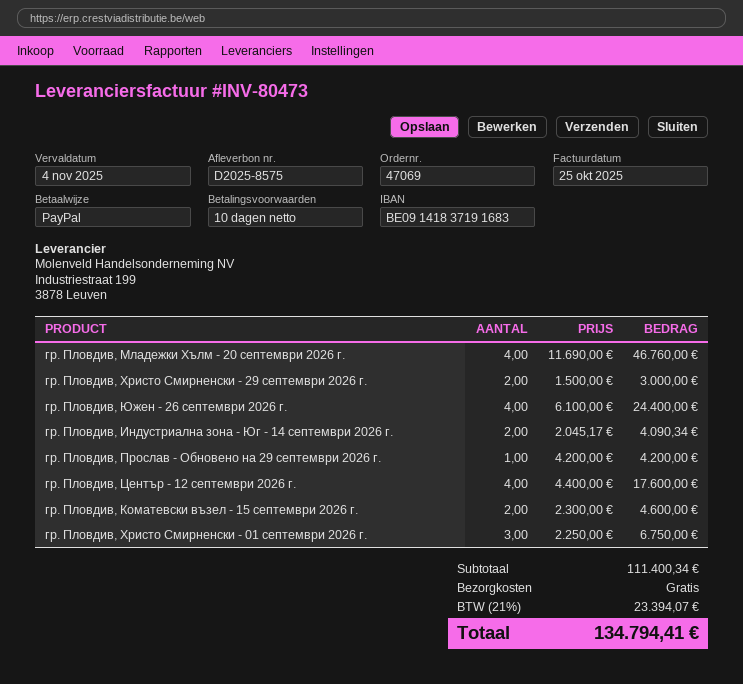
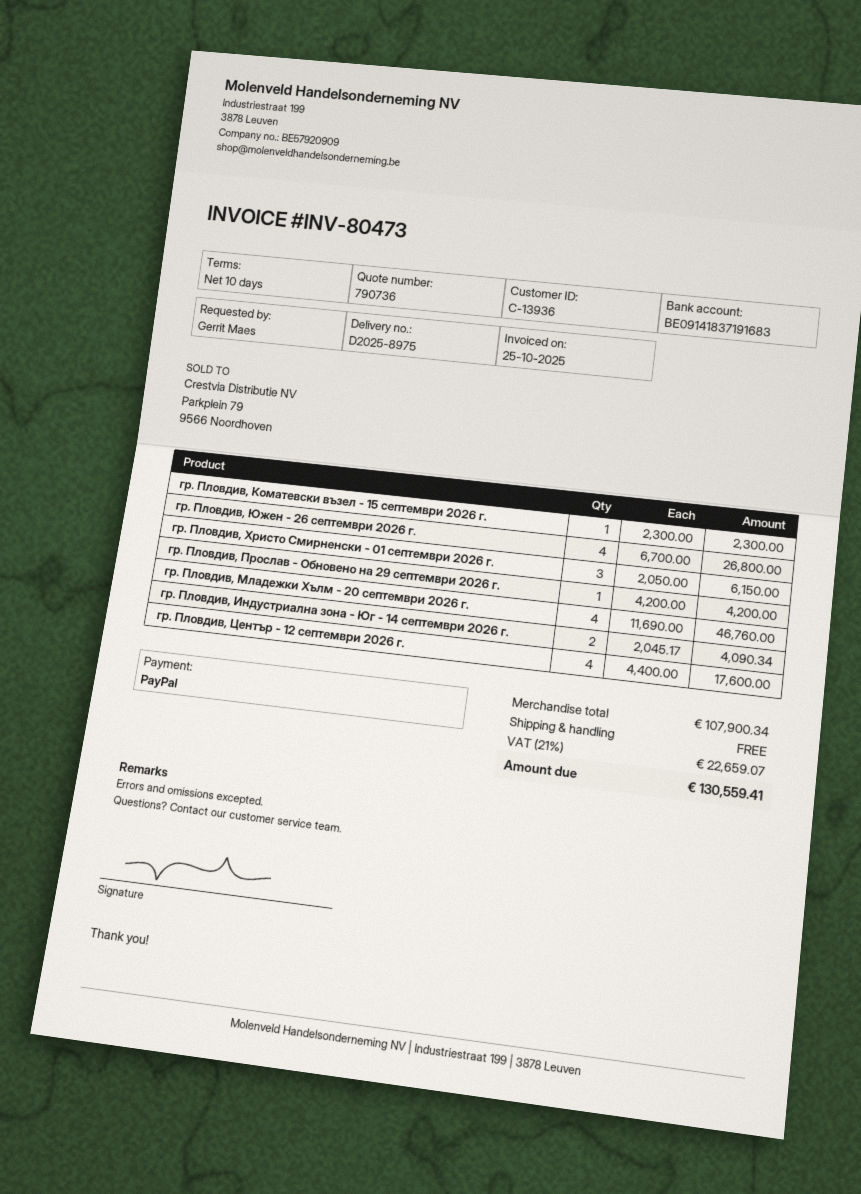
delivery note number: D2025-8575 -> D2025-8975
гр. Пловдив, Христо Смирненски - 29 септември 2026 г.: 2 x 1500.00 = 3000.00 -> none
гр. Пловдив, Южен - 26 септември 2026 г.: 4 x 6100.00 = 24400.00 -> 4 x 6700.00 = 26800.00
гр. Пловдив, Коматевски възел - 15 септември 2026 г.: 2 x 2300.00 = 4600.00 -> 1 x 2300.00 = 2300.00
гр. Пловдив, Христо Смирненски - 01 септември 2026 г.: 3 x 2250.00 = 6750.00 -> 3 x 2050.00 = 6150.00
subtotal: 111400.34 -> 107900.34
tax: 21% = 23394.07 -> 21% = 22659.07
total: 134794.41 -> 130559.41

